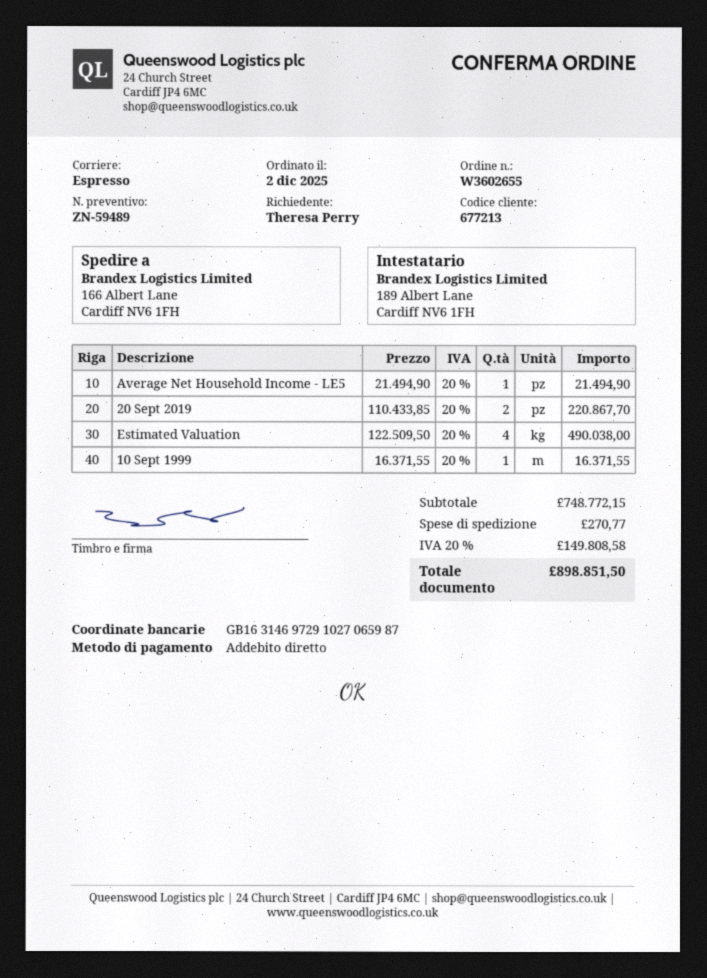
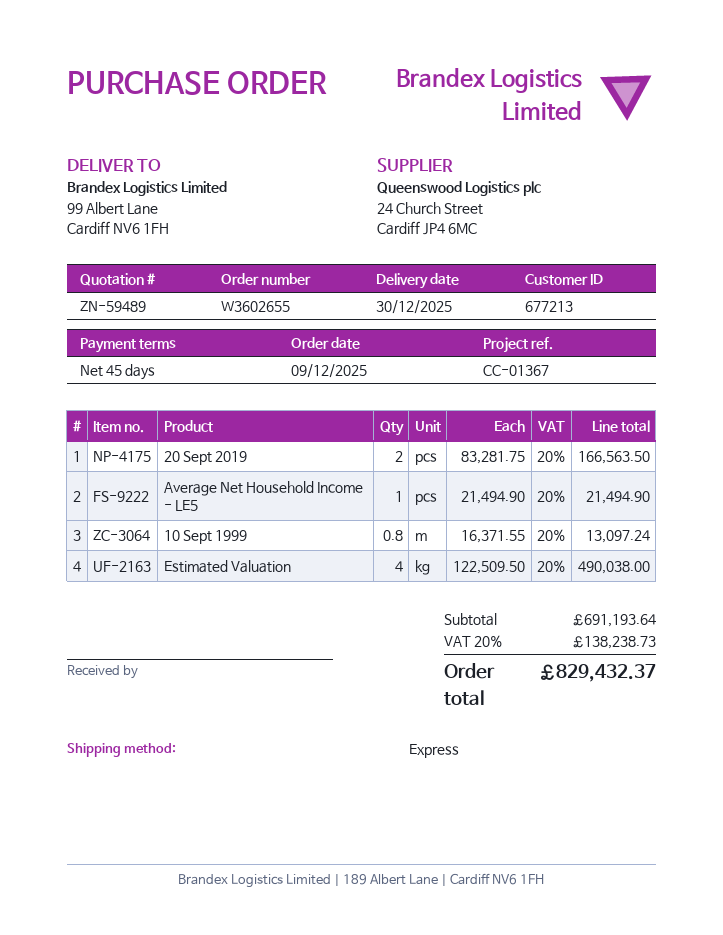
order date: 2025-12-02 -> 2025-12-09
ship to: 166 Albert Lane, Cardiff NV6 1FH -> 99 Albert Lane, Cardiff NV6 1FH
20 Sept 2019: 2 x 110433.85 = 220867.70 -> 2 x 83281.75 = 166563.50
10 Sept 1999: 1 x 16371.55 = 16371.55 -> 0.8 x 16371.55 = 13097.24
subtotal: 748772.15 -> 691193.64
shipping: 270.77 -> none
tax: 20% = 149808.58 -> 20% = 138238.73
total: 898851.50 -> 829432.37

